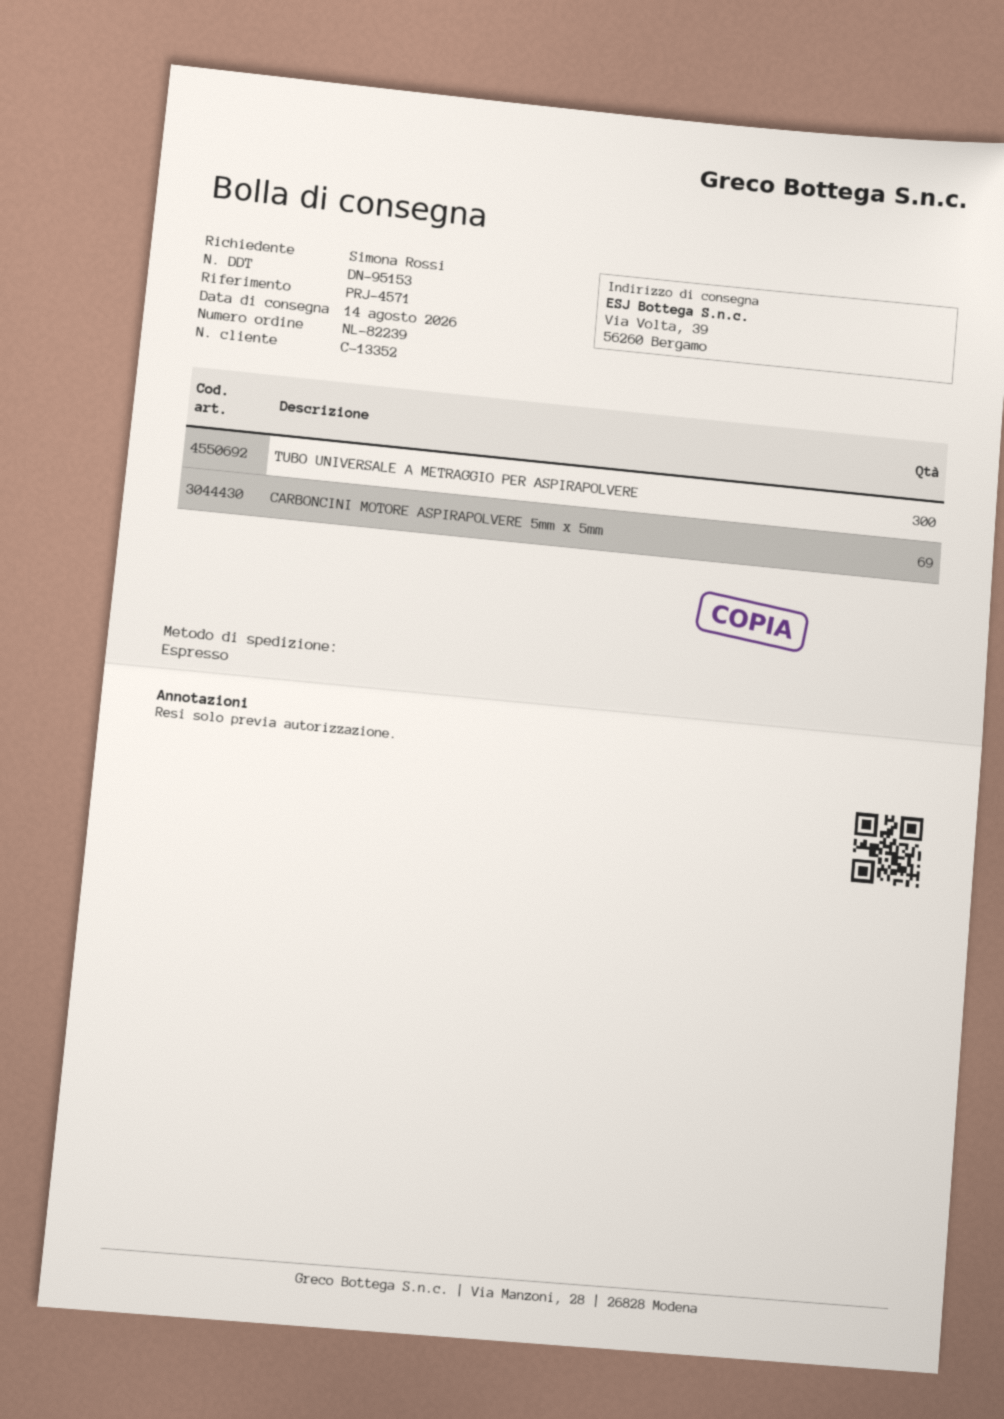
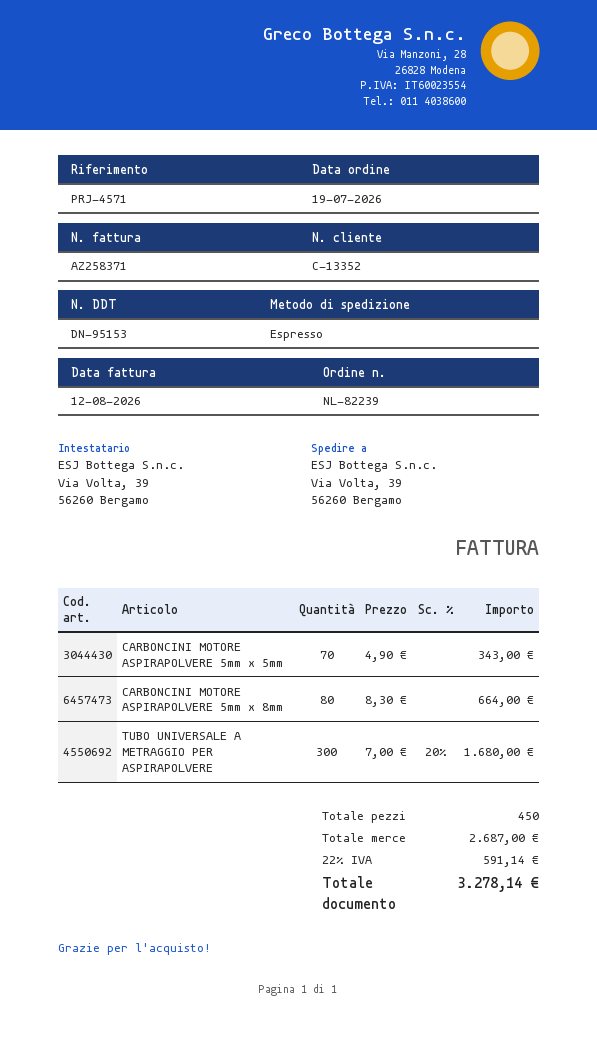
CARBONCINI MOTORE ASPIRAPOLVERE 5mm x 5mm: 69 -> 70
CARBONCINI MOTORE ASPIRAPOLVERE 5mm x 8mm: none -> 80

